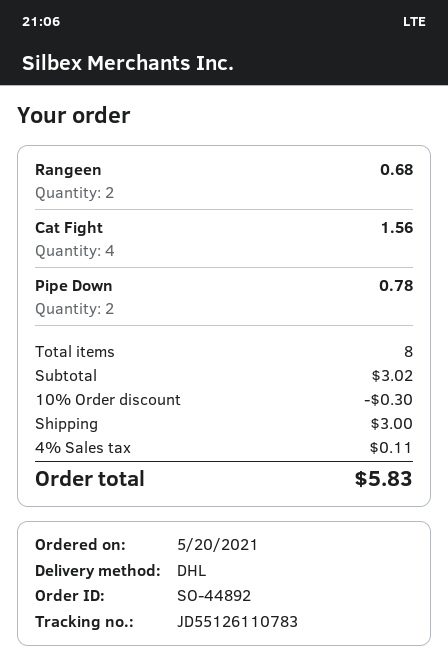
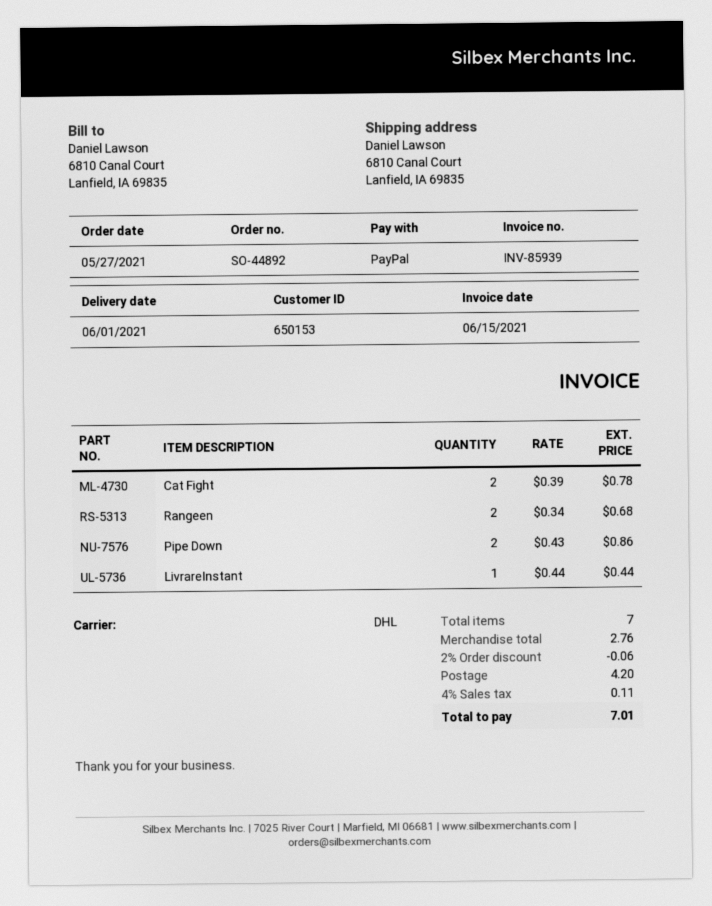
order date: 2021-05-20 -> 2021-05-27
Cat Fight: 4 for 1.56 -> 2 for 0.78
Pipe Down: 2 for 0.78 -> 2 for 0.86
LivrareInstant: none -> 1 for 0.44
total quantity: 8 -> 7
subtotal: 3.02 -> 2.76
discount: 10% = 0.30 -> 2% = 0.06
shipping: 3.00 -> 4.20
total: 5.83 -> 7.01

